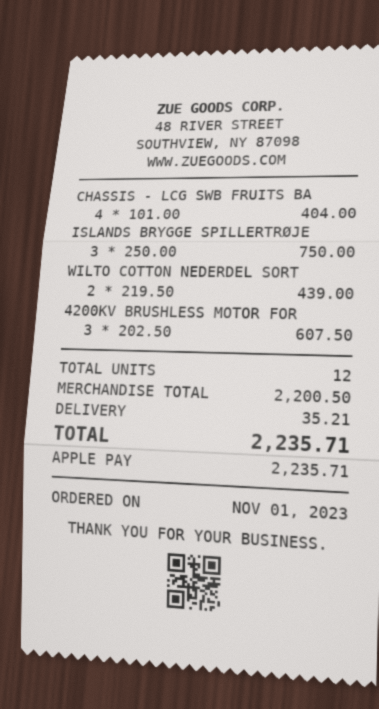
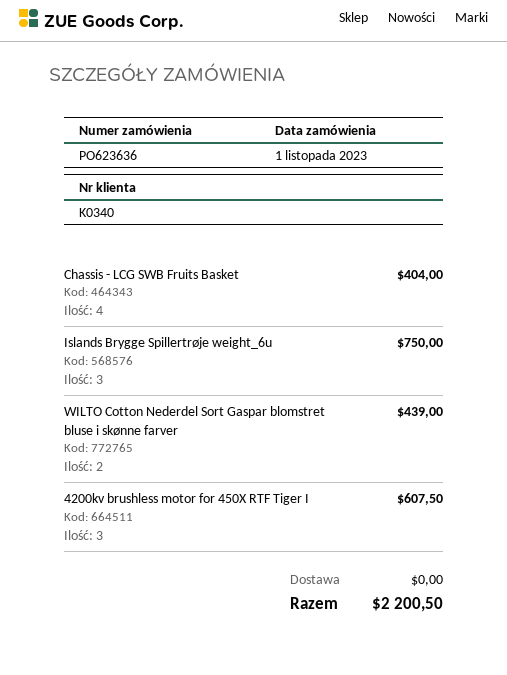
shipping: 35.21 -> 0.00
total: 2235.71 -> 2200.50

